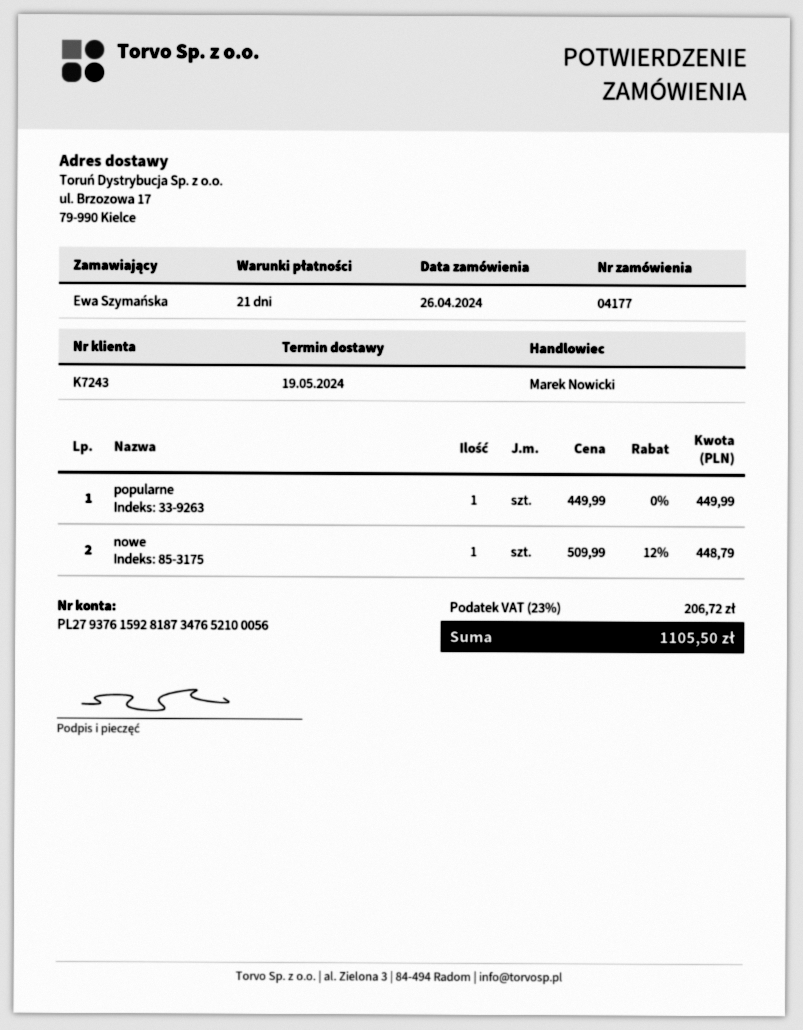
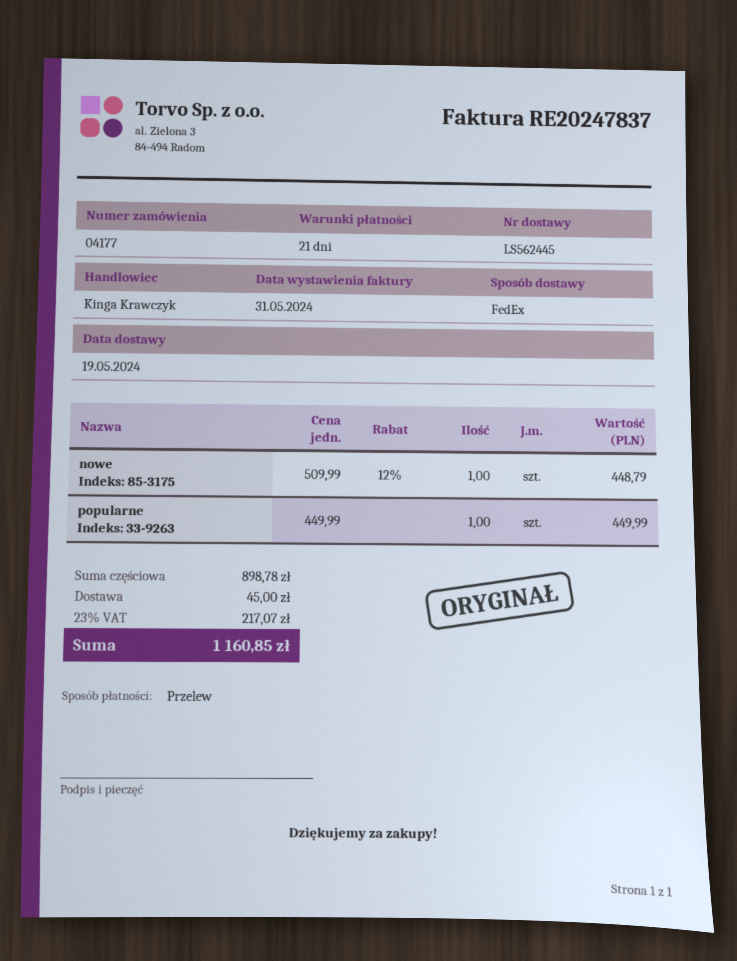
sales rep: Marek Nowicki -> Kinga Krawczyk
shipping: none -> 45.00
tax: 23% = 206.72 -> 23% = 217.07
total: 1105.50 -> 1160.85

